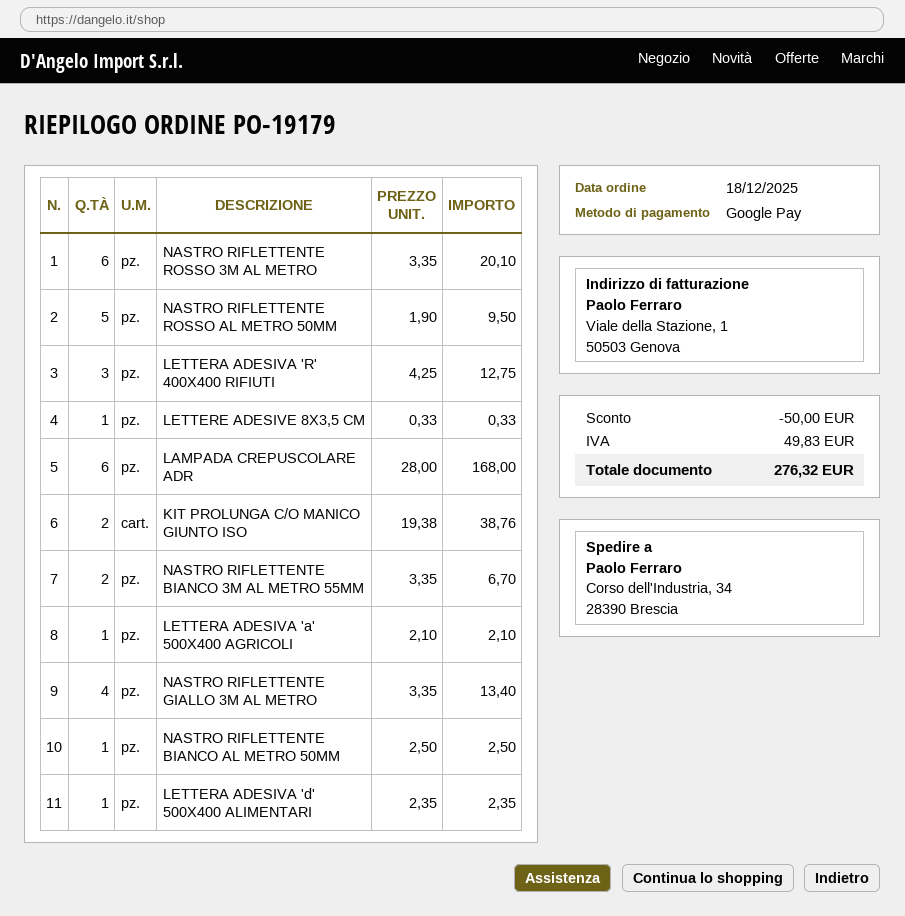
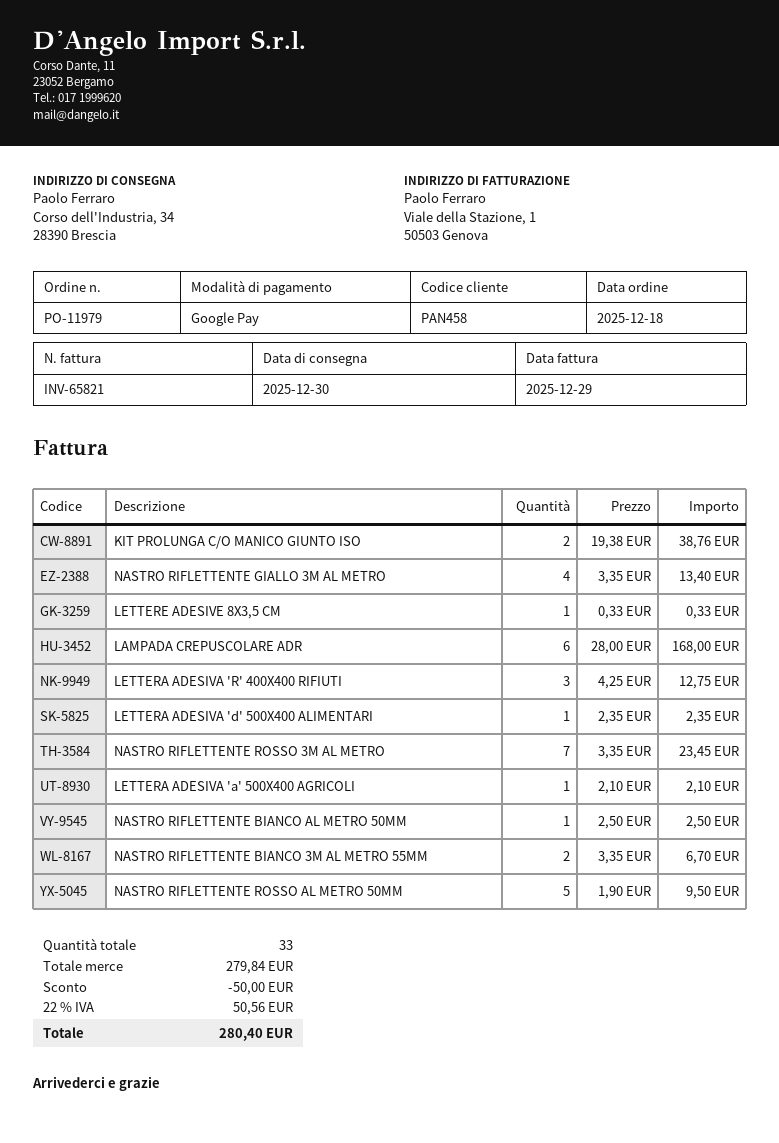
order number: PO-19179 -> PO-11979
NASTRO RIFLETTENTE ROSSO 3M AL METRO: 6 x 3.35 = 20.10 -> 7 x 3.35 = 23.45
tax: 49.83 -> 50.56
total: 276.32 -> 280.40

